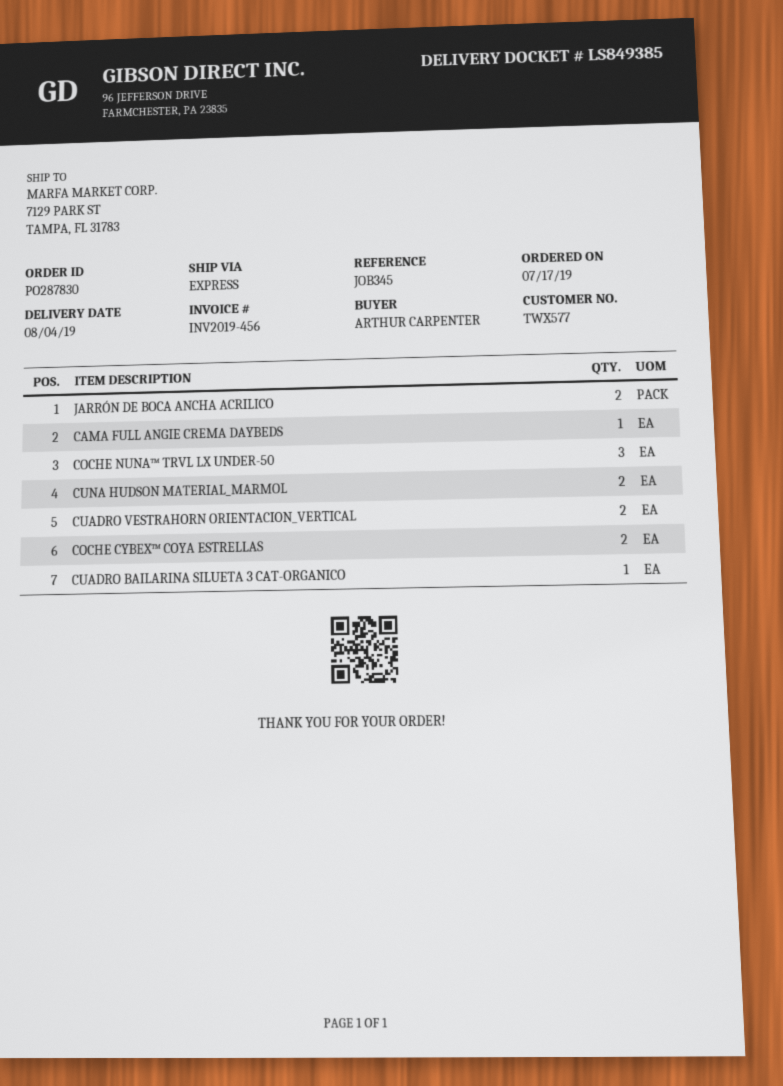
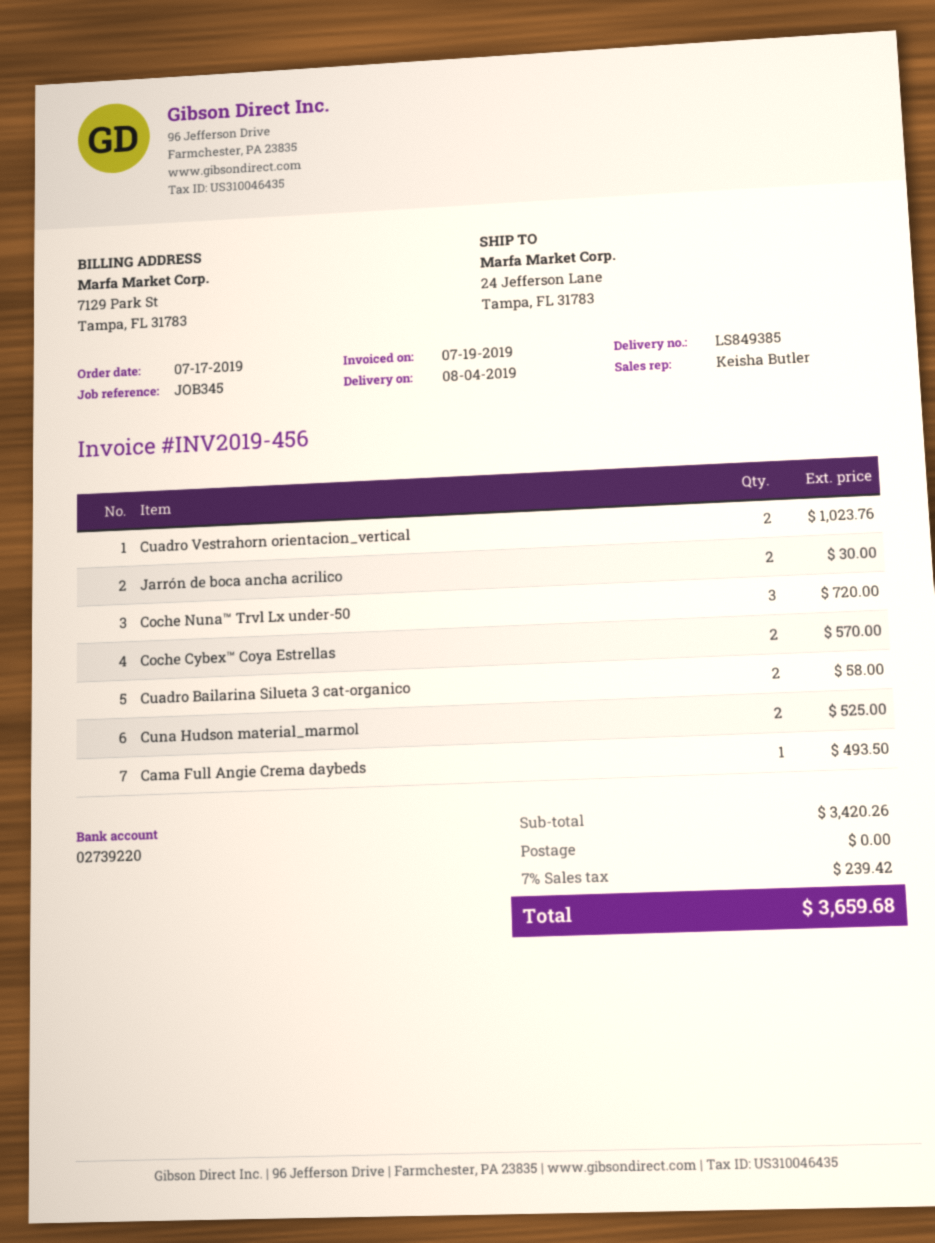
ship to: 7129 PARK ST, TAMPA, FL 31783 -> 24 Jefferson Lane, Tampa, FL 31783
CUADRO BAILARINA SILUETA 3 CAT-ORGANICO: 1 -> 2

